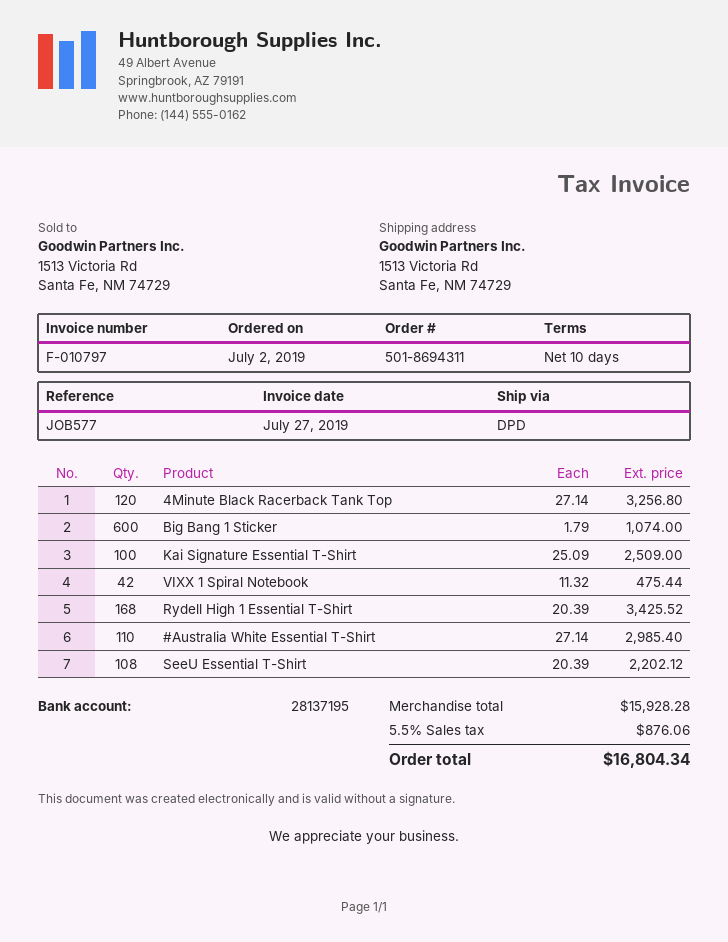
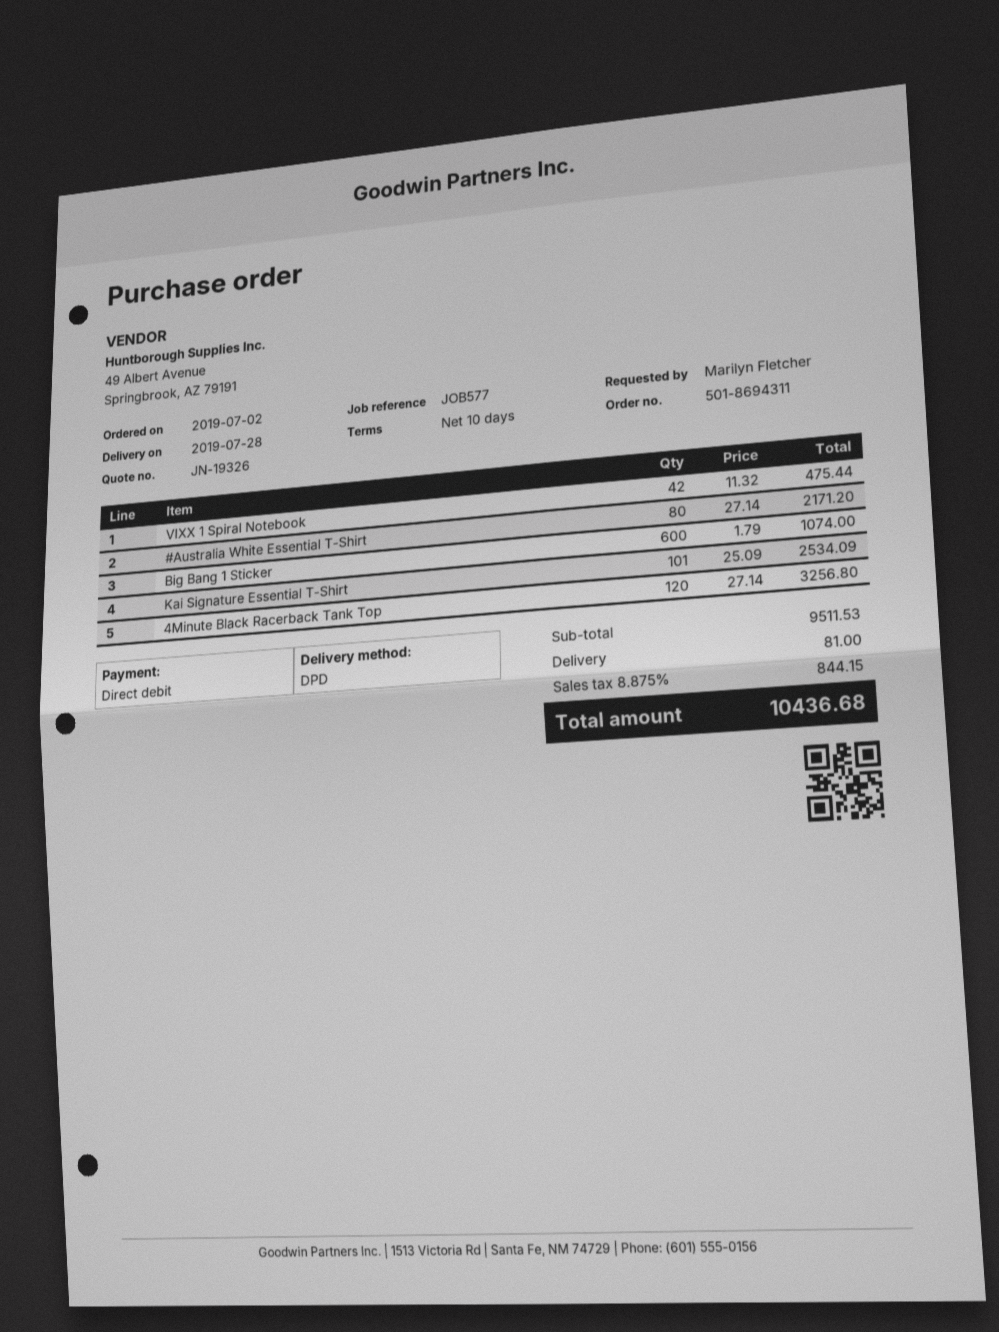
Kai Signature Essential T-Shirt: 100 x 25.09 = 2509.00 -> 101 x 25.09 = 2534.09
Rydell High 1 Essential T-Shirt: 168 x 20.39 = 3425.52 -> none
#Australia White Essential T-Shirt: 110 x 27.14 = 2985.40 -> 80 x 27.14 = 2171.20
SeeU Essential T-Shirt: 108 x 20.39 = 2202.12 -> none
subtotal: 15928.28 -> 9511.53
shipping: none -> 81.00
tax: 5.5% = 876.06 -> 8.875% = 844.15
total: 16804.34 -> 10436.68

